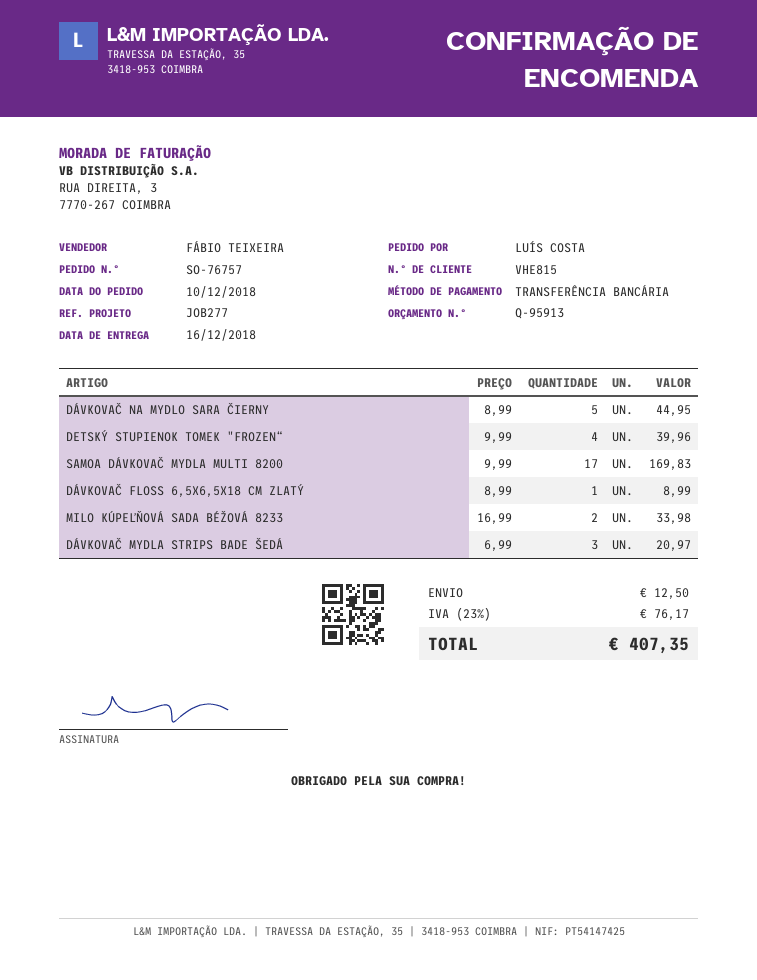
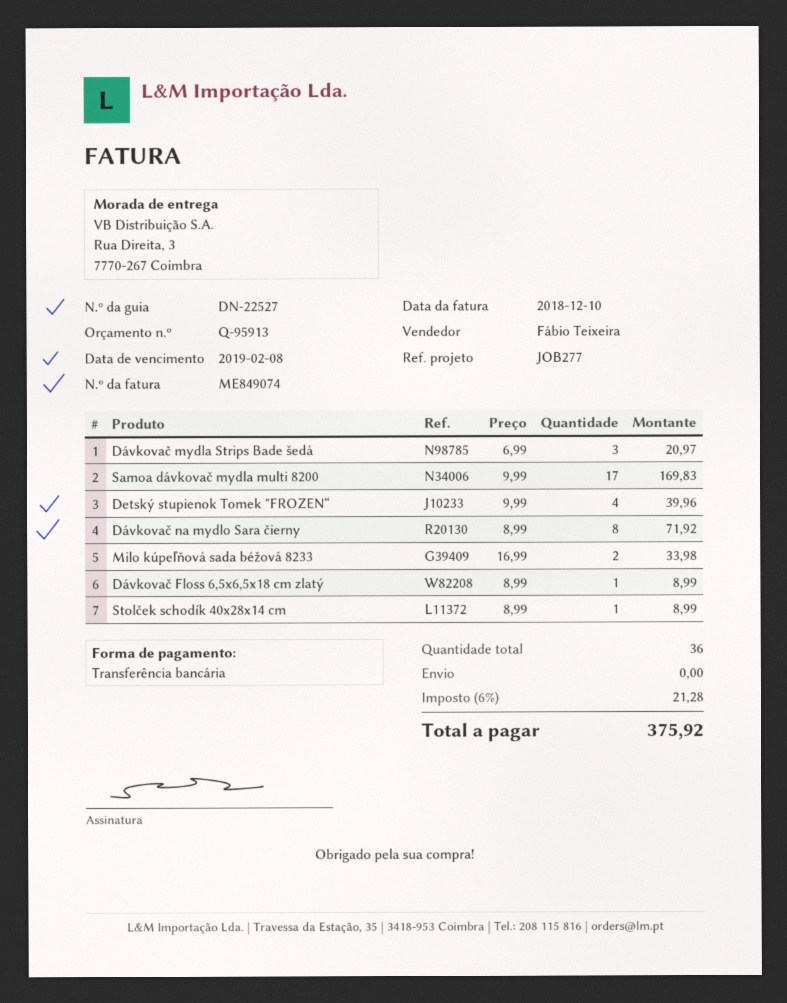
DÁVKOVAČ NA MYDLO SARA ČIERNY: 5 x 8.99 = 44.95 -> 8 x 8.99 = 71.92
Stolček schodík 40x28x14 cm: none -> 1 x 8.99 = 8.99
shipping: 12.50 -> 0.00
tax: 23% = 76.17 -> 6% = 21.28
total: 407.35 -> 375.92

